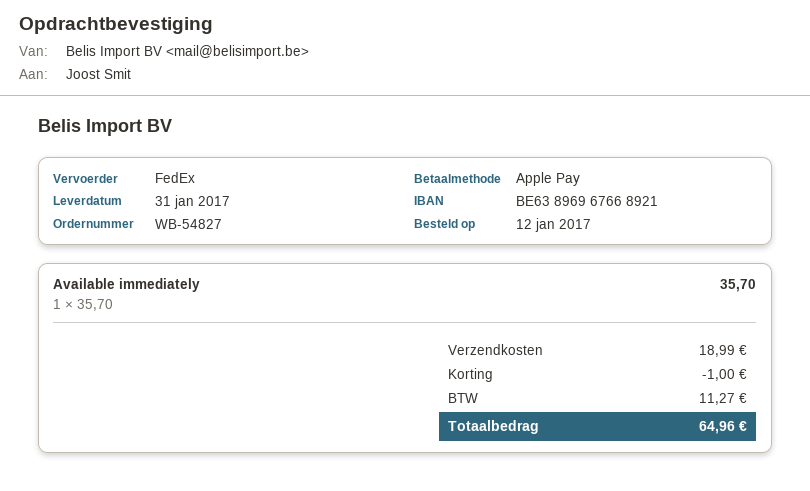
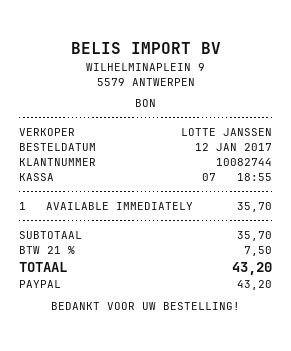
payment method: Apple Pay -> PayPal
discount: 1.00 -> none
shipping: 18.99 -> none
tax: 11.27 -> 7.50
total: 64.96 -> 43.20

